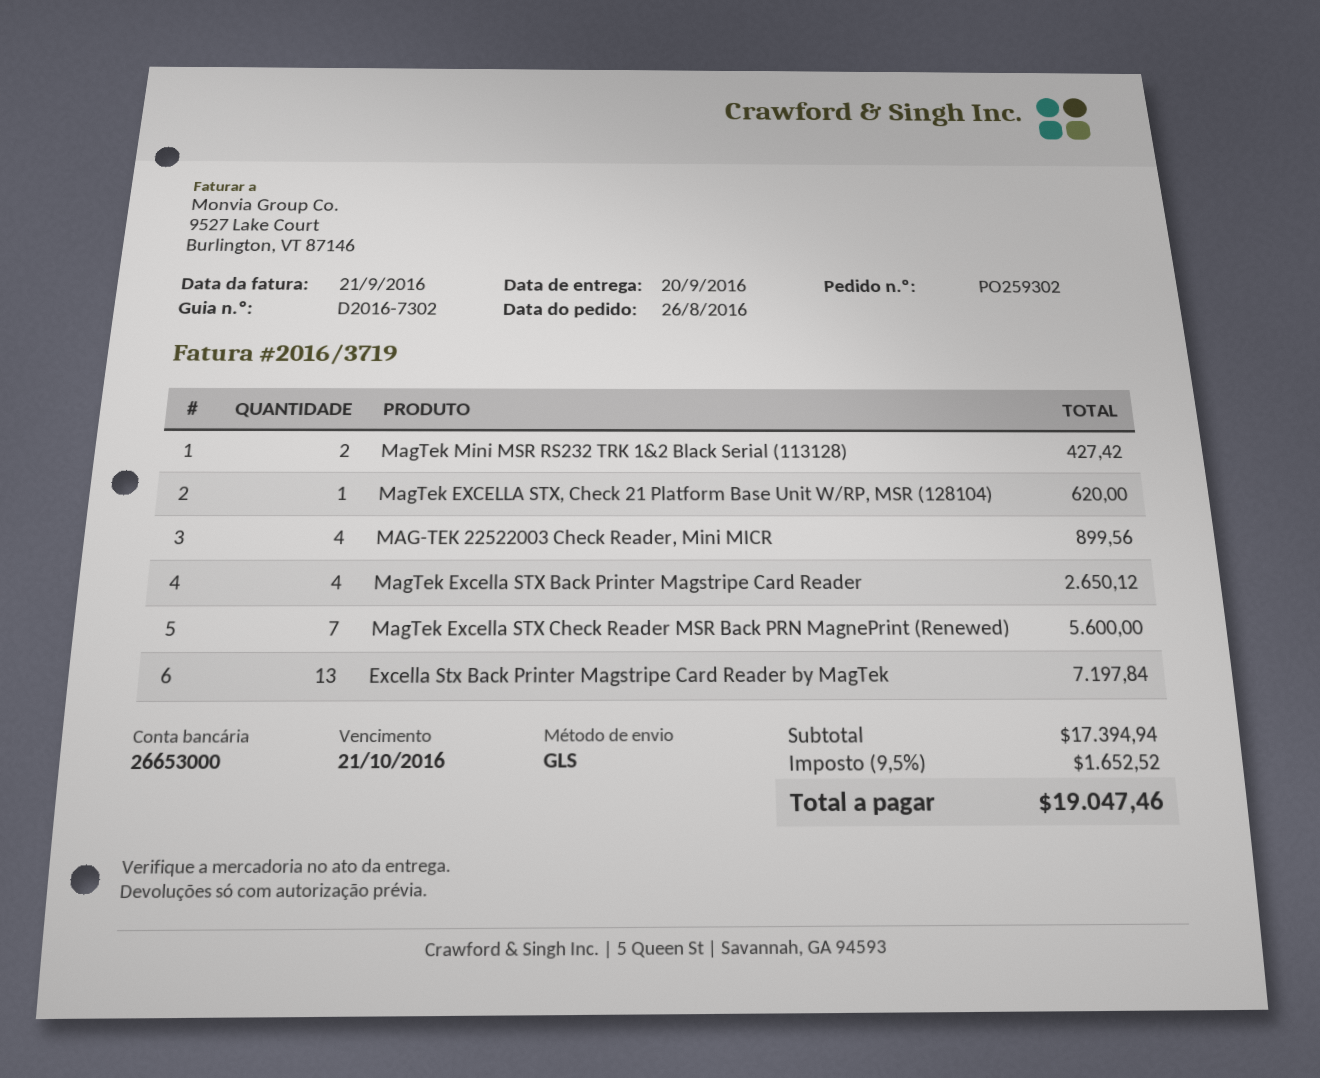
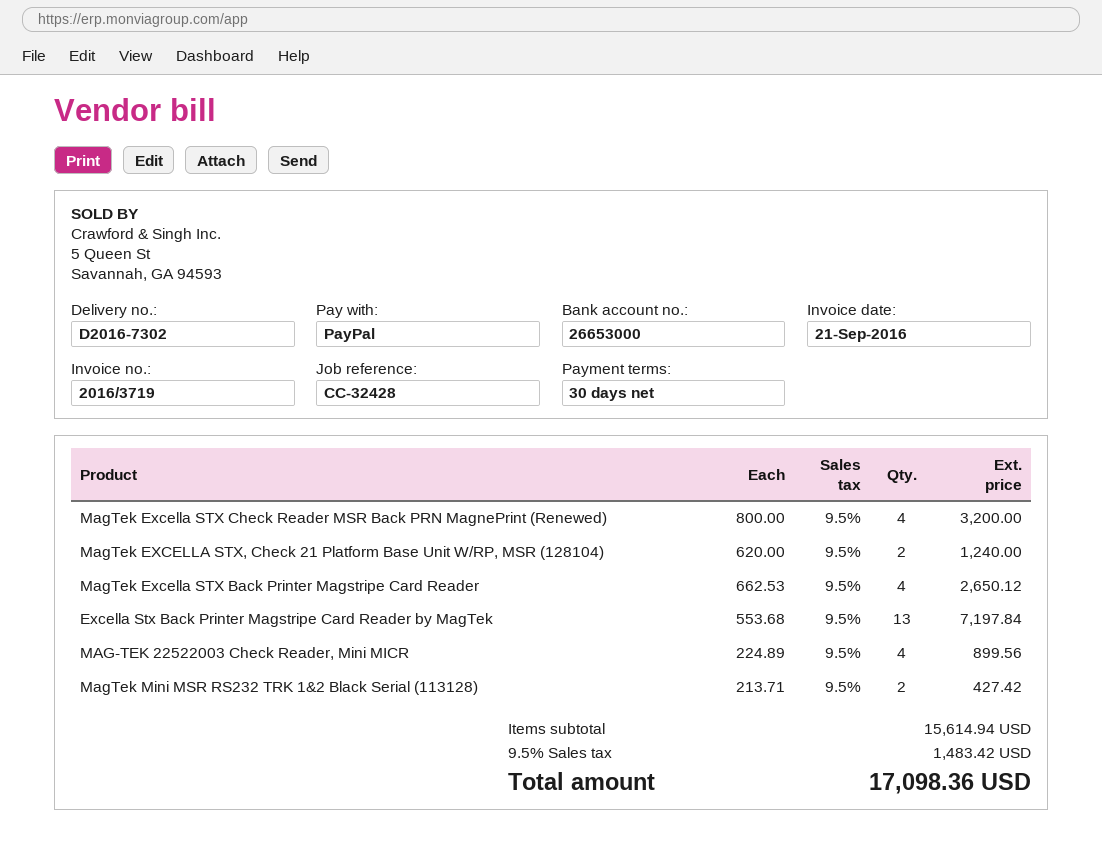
MagTek EXCELLA STX, Check 21 Platform Base Unit W/RP, MSR (128104): 1 for 620.00 -> 2 for 1240.00
MagTek Excella STX Check Reader MSR Back PRN MagnePrint (Renewed): 7 for 5600.00 -> 4 for 3200.00
subtotal: 17394.94 -> 15614.94
tax: 9.5% = 1652.52 -> 9.5% = 1483.42
total: 19047.46 -> 17098.36

